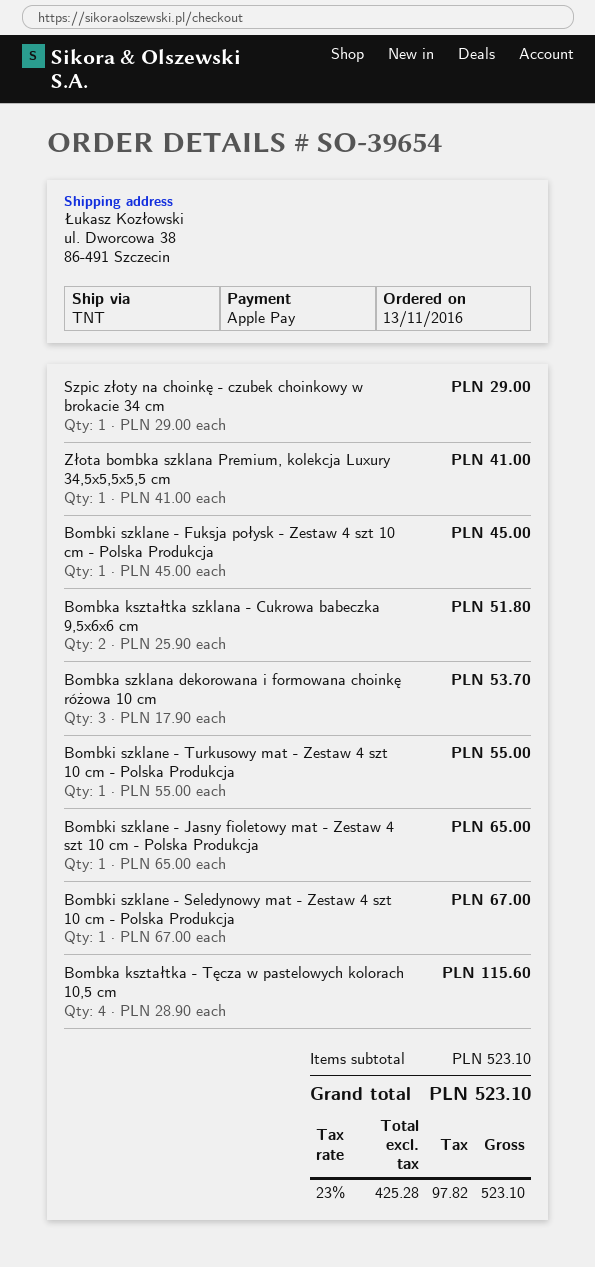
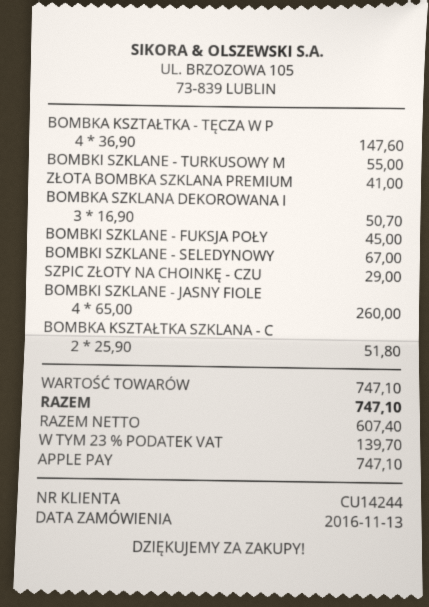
Bombka szklana dekorowana i formowana choinkę różowa 10 cm: 3 x 17.90 = 53.70 -> 3 x 16.90 = 50.70
Bombki szklane - Jasny fioletowy mat - Zestaw 4 szt 10 cm - Polska Produkcja: 1 x 65.00 = 65.00 -> 4 x 65.00 = 260.00
Bombka kształtka - Tęcza w pastelowych kolorach 10,5 cm: 4 x 28.90 = 115.60 -> 4 x 36.90 = 147.60
subtotal: 523.10 -> 747.10
net: 425.28 -> 607.40
tax: 23% = 97.82 -> 23% = 139.70
total: 523.10 -> 747.10

